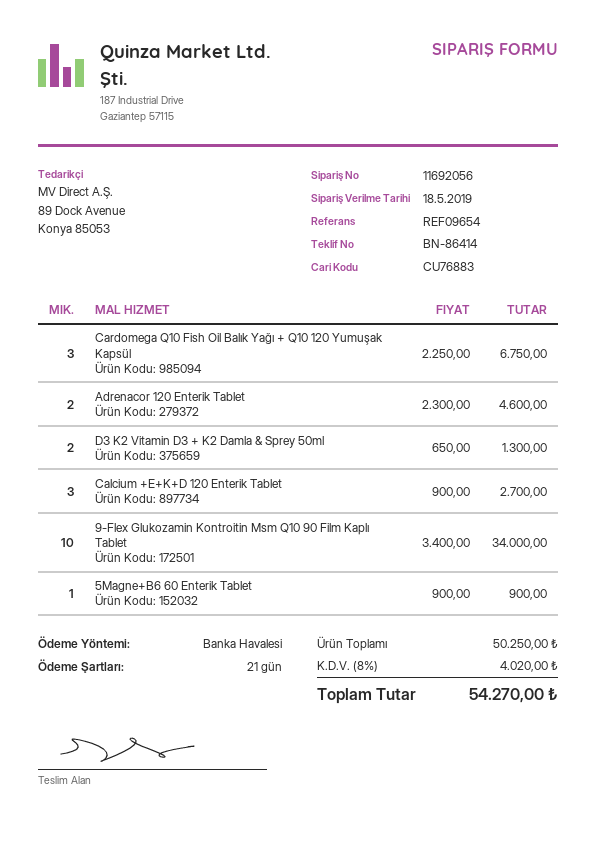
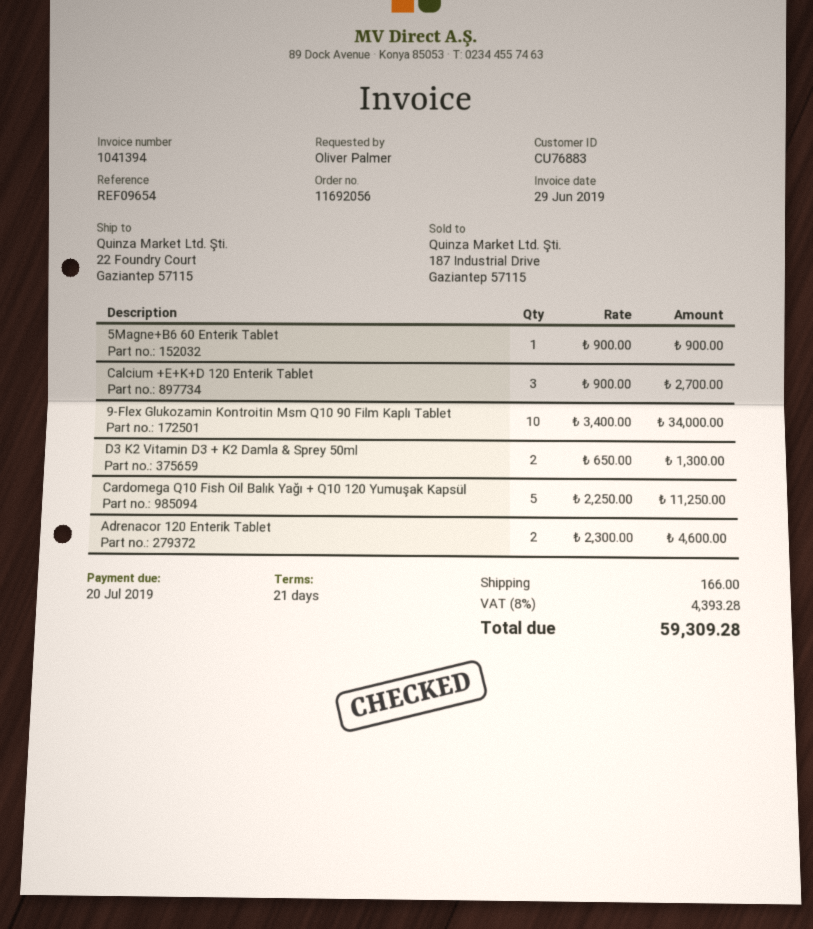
Cardomega Q10 Fish Oil Balık Yağı + Q10 120 Yumuşak Kapsül: 3 x 2250.00 = 6750.00 -> 5 x 2250.00 = 11250.00
shipping: none -> 166.00
tax: 8% = 4020.00 -> 8% = 4393.28
total: 54270.00 -> 59309.28

